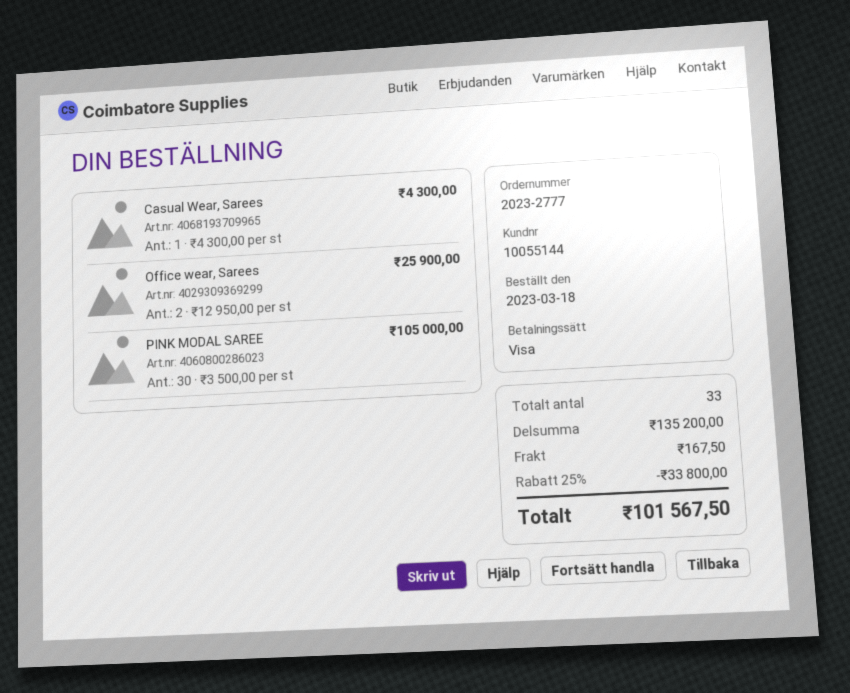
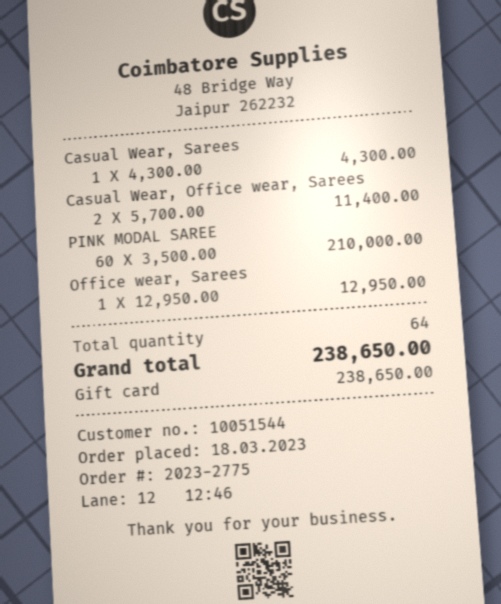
order number: 2023-2777 -> 2023-2775
customer number: 10055144 -> 10051544
payment method: Visa -> gift card
Office wear, Sarees: 2 x 12950.00 = 25900.00 -> 1 x 12950.00 = 12950.00
PINK MODAL SAREE: 30 x 3500.00 = 105000.00 -> 60 x 3500.00 = 210000.00
Casual Wear, Office wear, Sarees: none -> 2 x 5700.00 = 11400.00
total quantity: 33 -> 64
discount: 25% = 33800.00 -> none
shipping: 167.50 -> none
total: 101567.50 -> 238650.00

